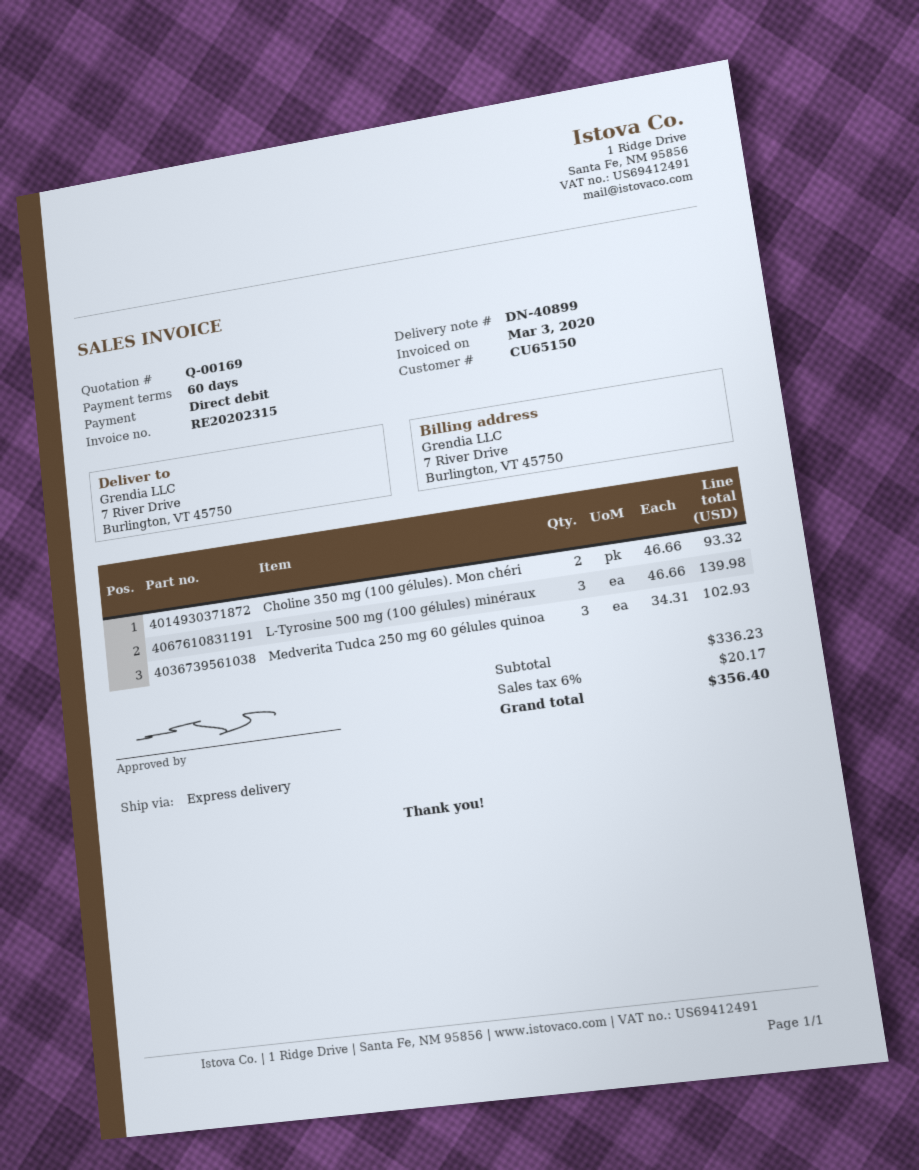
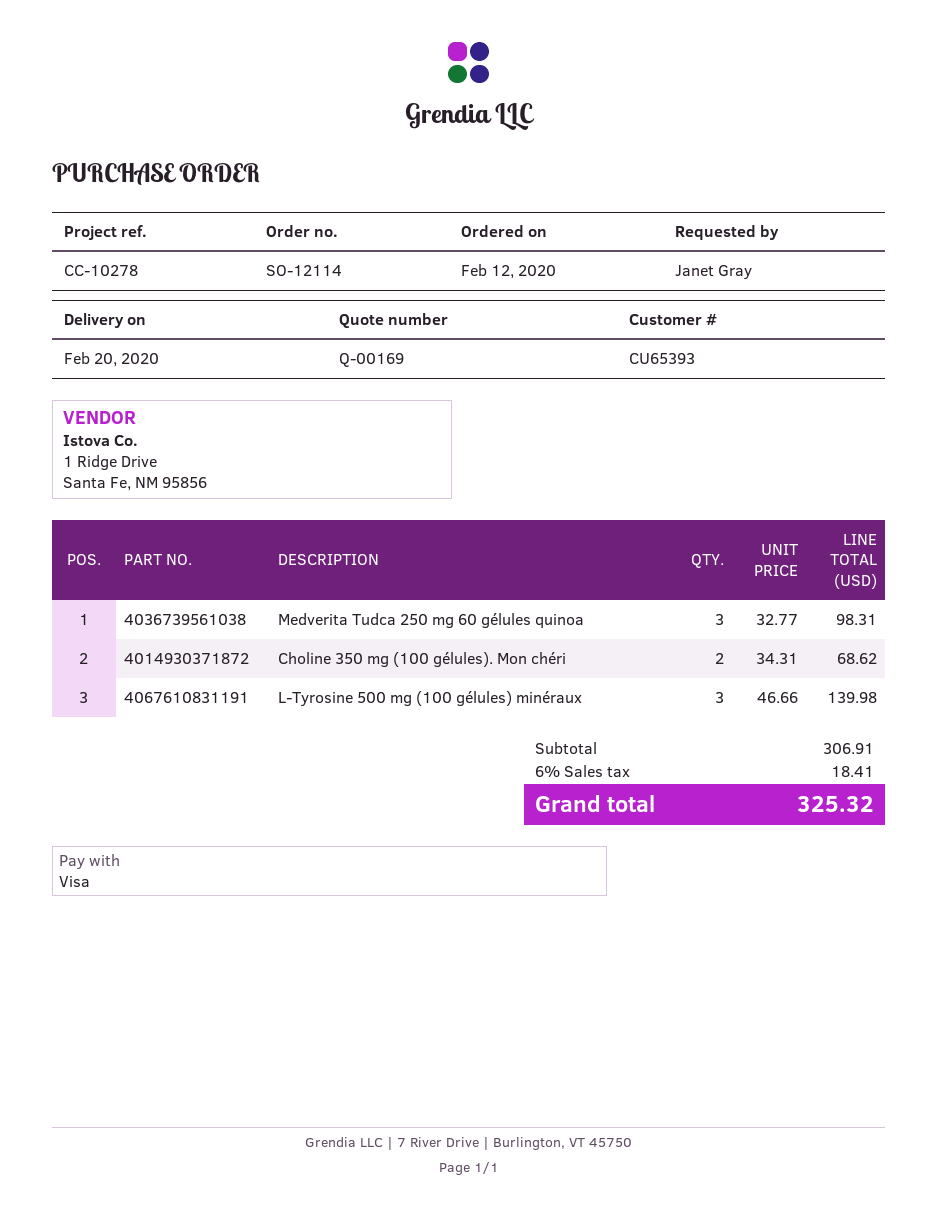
customer number: CU65150 -> CU65393
payment method: direct debit -> Visa
Choline 350 mg (100 gélules). Mon chéri: 2 x 46.66 = 93.32 -> 2 x 34.31 = 68.62
Medverita Tudca 250 mg 60 gélules quinoa: 3 x 34.31 = 102.93 -> 3 x 32.77 = 98.31
subtotal: 336.23 -> 306.91
tax: 6% = 20.17 -> 6% = 18.41
total: 356.40 -> 325.32

